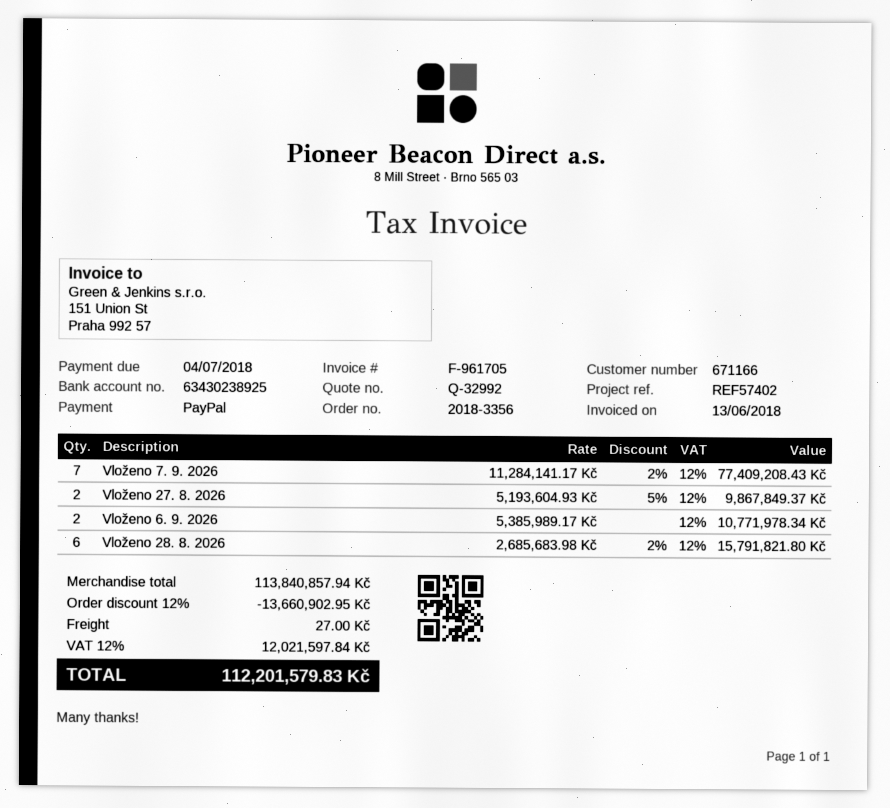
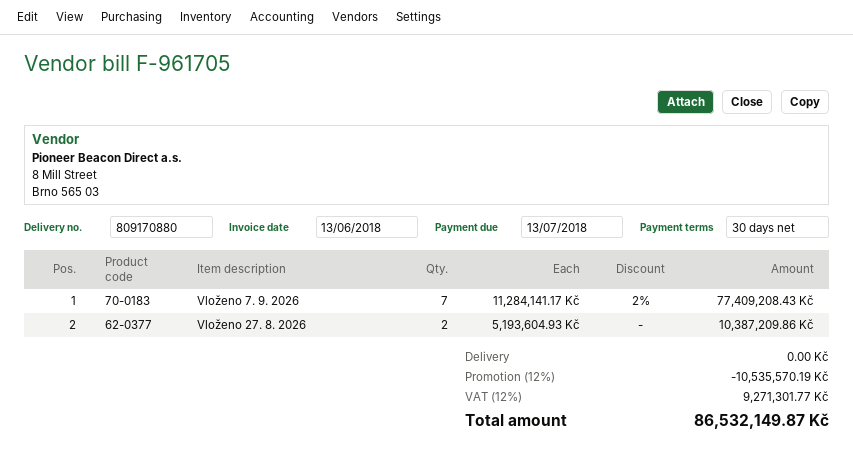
due date: 2018-07-04 -> 2018-07-13
Vloženo 27. 8. 2026: 2 x 5193604.93 - 5% = 9867849.37 -> 2 x 5193604.93 = 10387209.86
Vloženo 6. 9. 2026: 2 x 5385989.17 = 10771978.34 -> none
Vloženo 28. 8. 2026: 6 x 2685683.98 - 2% = 15791821.80 -> none
discount: 12% = 13660902.95 -> 12% = 10535570.19
shipping: 27.00 -> 0.00
tax: 12% = 12021597.84 -> 12% = 9271301.77
total: 112201579.83 -> 86532149.87

